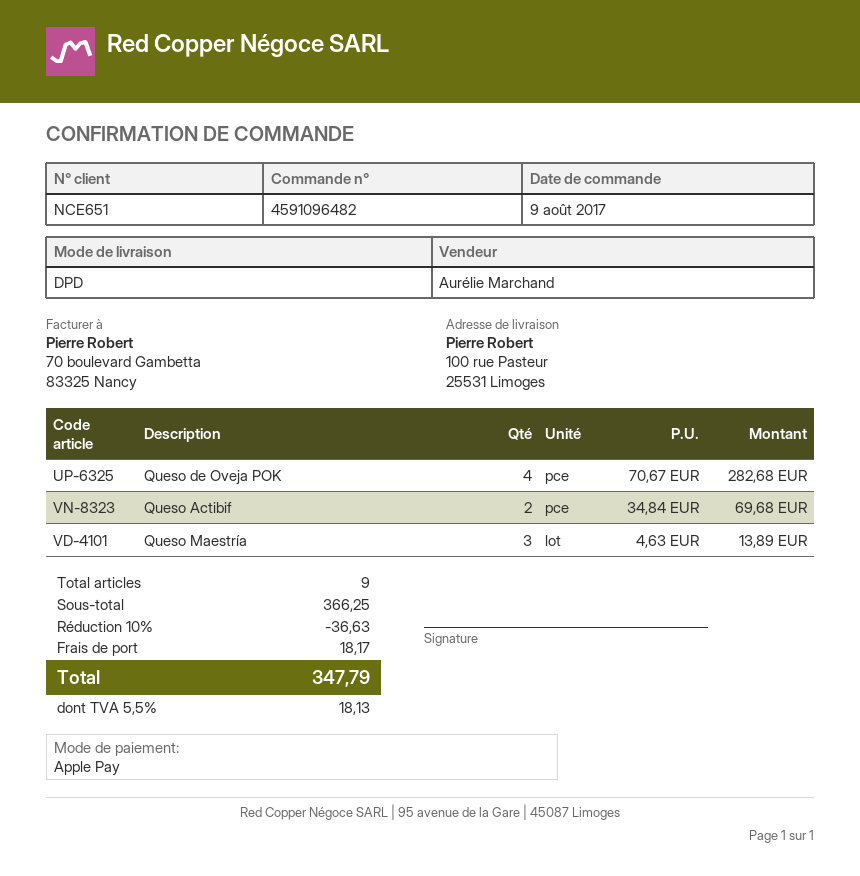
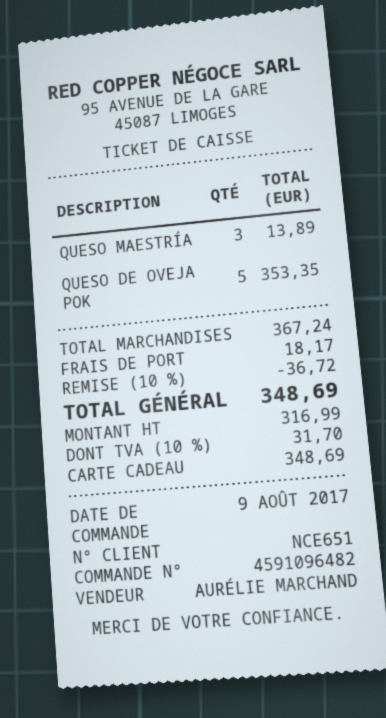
payment method: Apple Pay -> gift card
Queso de Oveja POK: 4 for 282.68 -> 5 for 353.35
Queso Actibif: 2 for 69.68 -> none
subtotal: 366.25 -> 367.24
discount: 10% = 36.63 -> 10% = 36.72
tax: 5.5% = 18.13 -> 10% = 31.70
total: 347.79 -> 348.69

